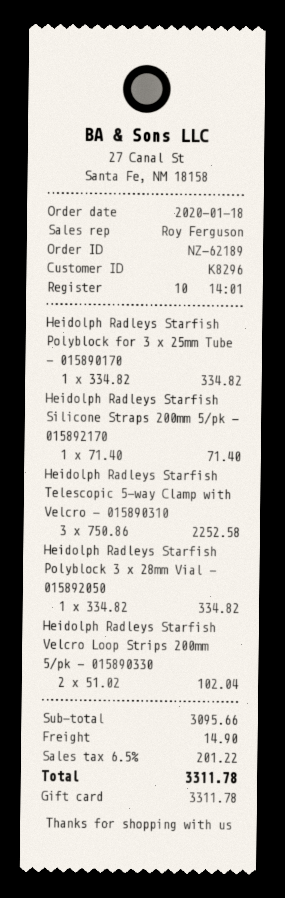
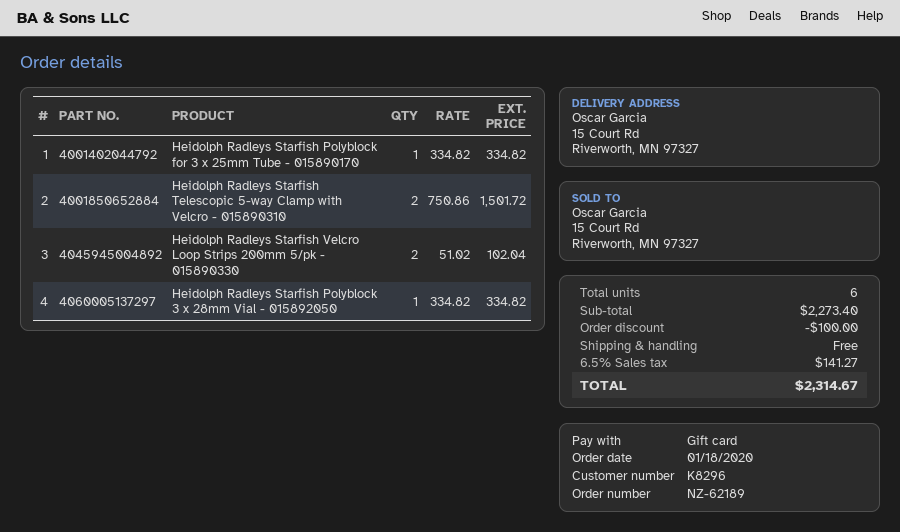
Heidolph Radleys Starfish Silicone Straps 200mm 5/pk - 015892170: 1 x 71.40 = 71.40 -> none
Heidolph Radleys Starfish Telescopic 5-way Clamp with Velcro - 015890310: 3 x 750.86 = 2252.58 -> 2 x 750.86 = 1501.72
subtotal: 3095.66 -> 2273.40
discount: none -> 100.00
shipping: 14.90 -> 0.00
tax: 6.5% = 201.22 -> 6.5% = 141.27
total: 3311.78 -> 2314.67

